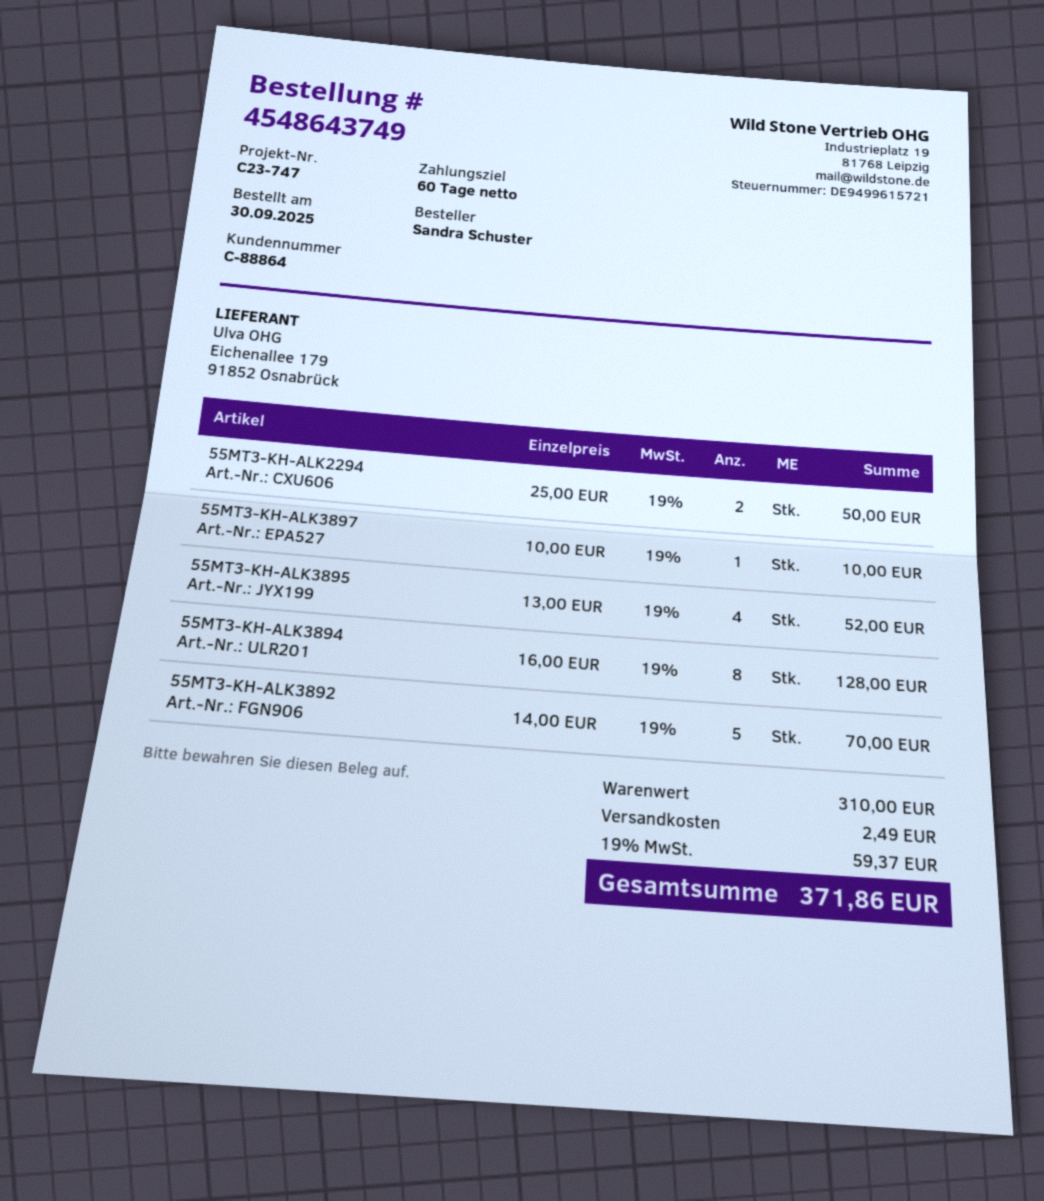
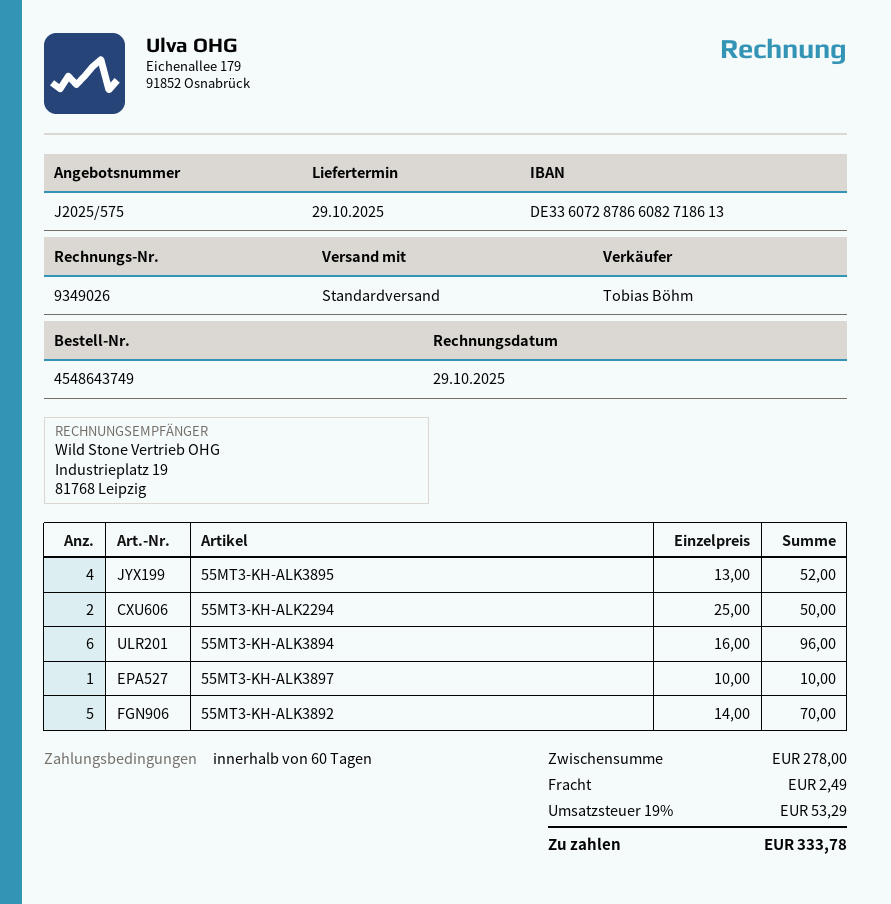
55MT3-KH-ALK3894: 8 x 16.00 = 128.00 -> 6 x 16.00 = 96.00
subtotal: 310.00 -> 278.00
tax: 19% = 59.37 -> 19% = 53.29
total: 371.86 -> 333.78

